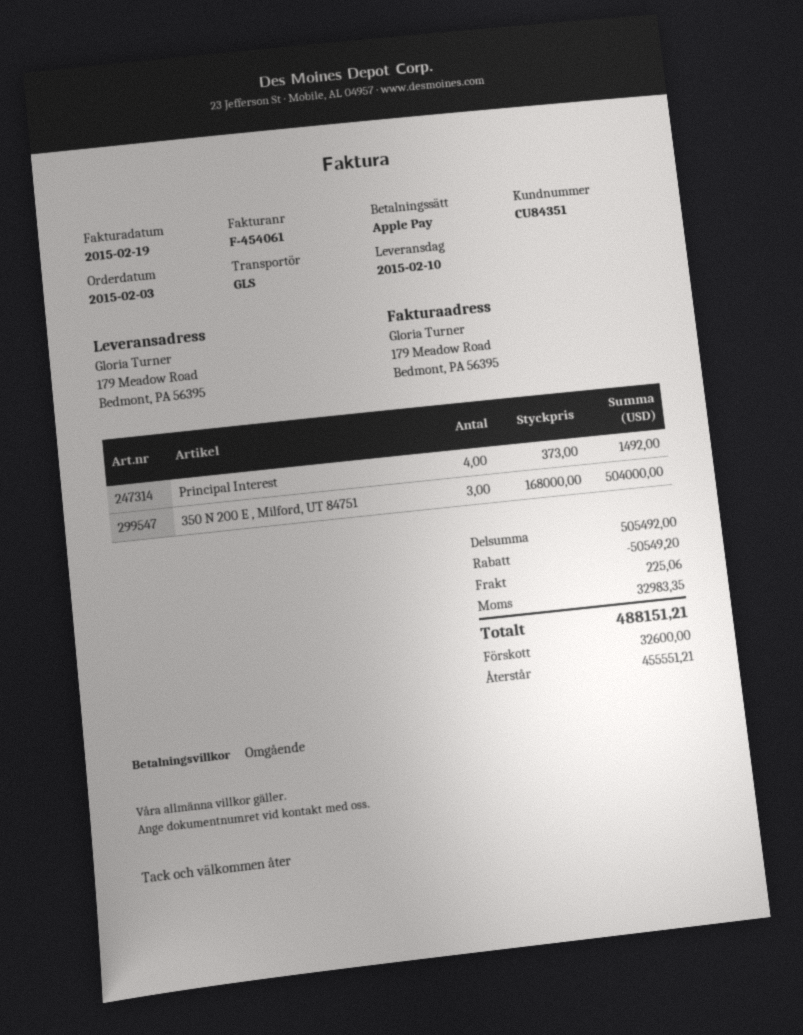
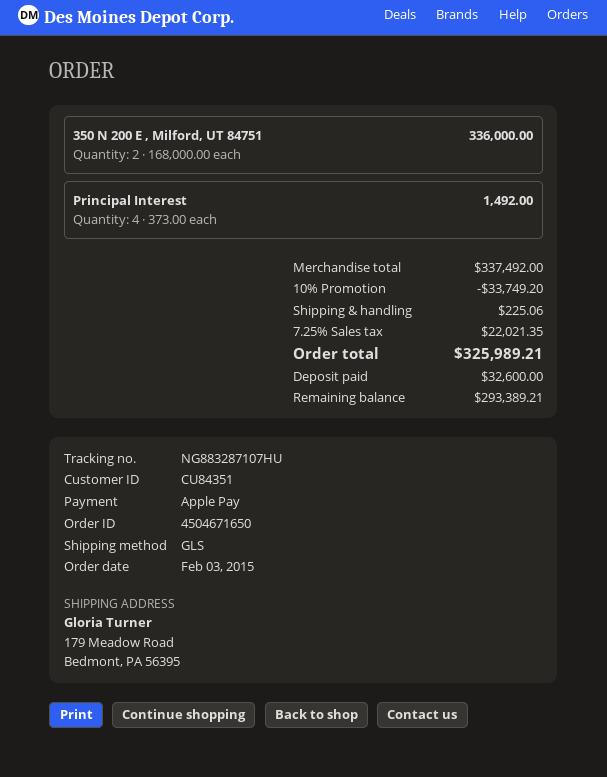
350 N 200 E , Milford, UT 84751: 3 x 168000.00 = 504000.00 -> 2 x 168000.00 = 336000.00
subtotal: 505492.00 -> 337492.00
discount: 50549.20 -> 33749.20
tax: 32983.35 -> 22021.35
total: 488151.21 -> 325989.21
balance: 455551.21 -> 293389.21

